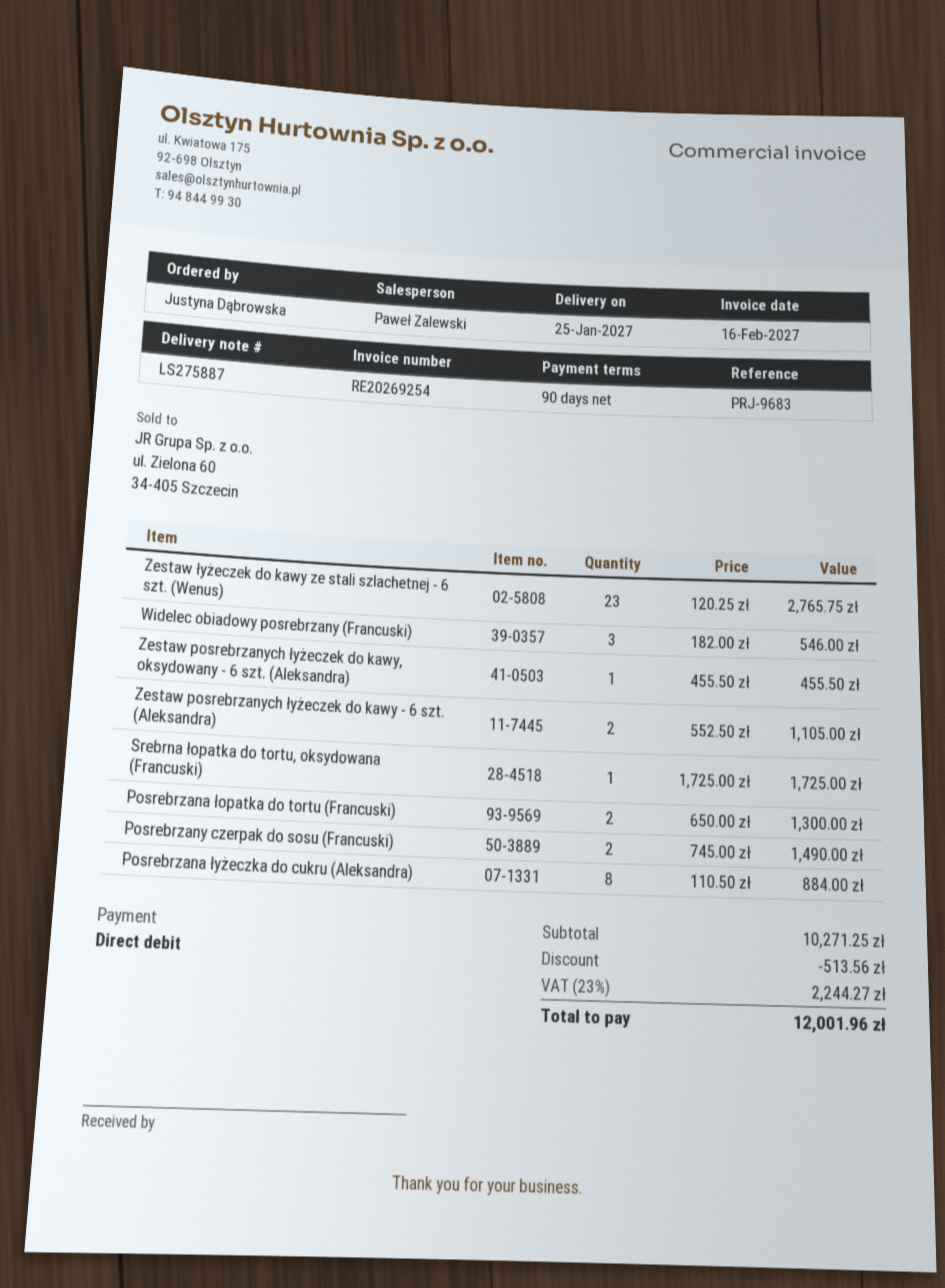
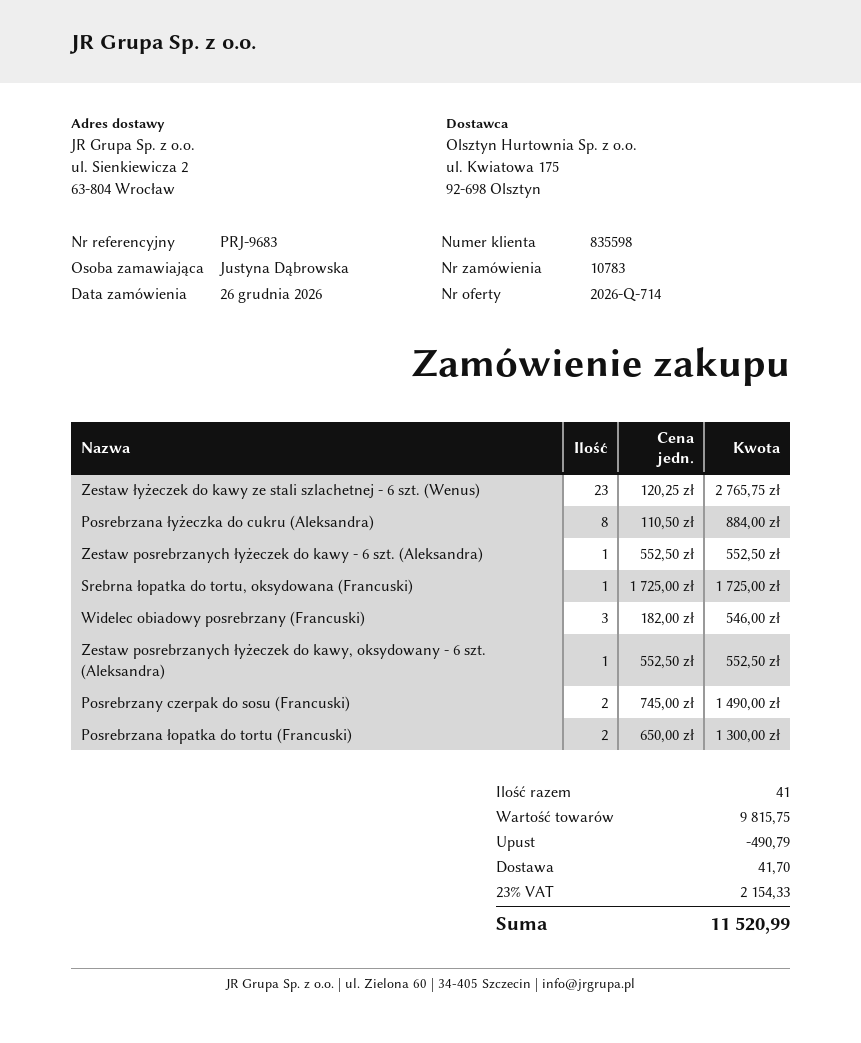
Zestaw posrebrzanych łyżeczek do kawy, oksydowany - 6 szt. (Aleksandra): 1 x 455.50 = 455.50 -> 1 x 552.50 = 552.50
Zestaw posrebrzanych łyżeczek do kawy - 6 szt. (Aleksandra): 2 x 552.50 = 1105.00 -> 1 x 552.50 = 552.50
subtotal: 10271.25 -> 9815.75
discount: 513.56 -> 490.79
shipping: none -> 41.70
tax: 23% = 2244.27 -> 23% = 2154.33
total: 12001.96 -> 11520.99

